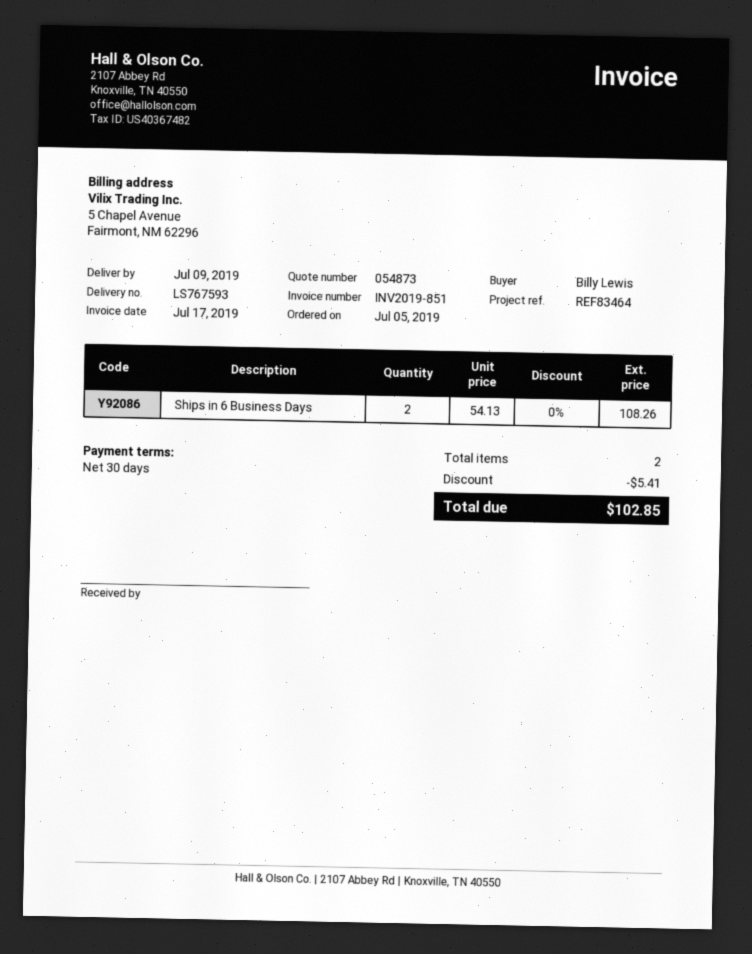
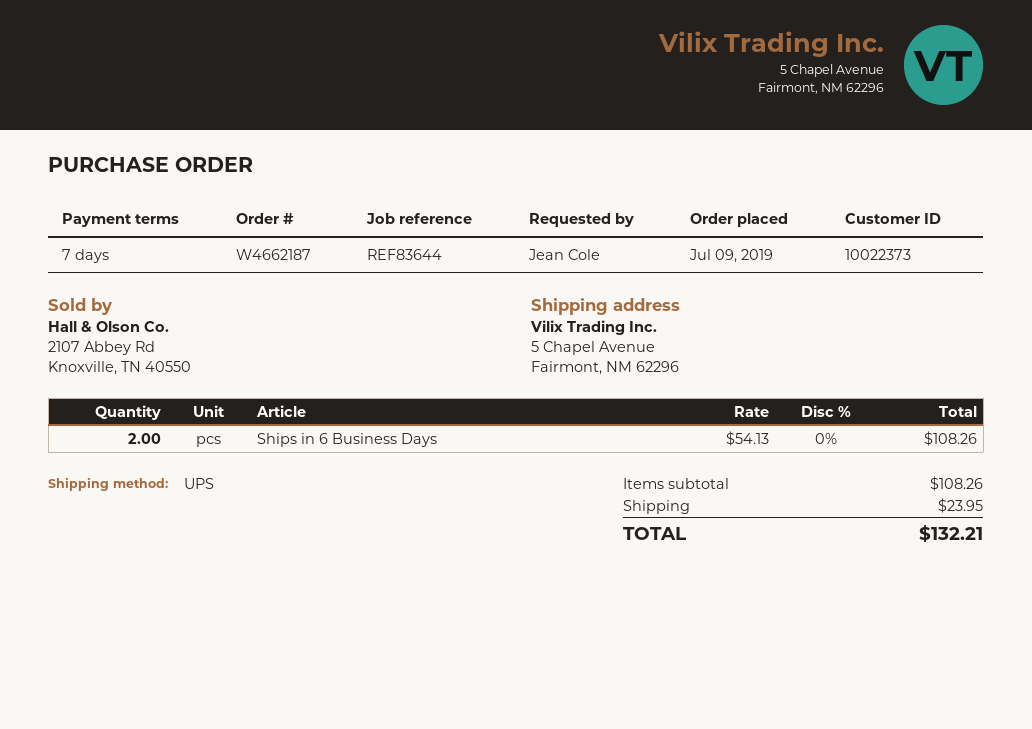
order date: 2019-07-05 -> 2019-07-09
payment terms: 30 days -> 7 days
reference: REF83464 -> REF83644
ordered by: Billy Lewis -> Jean Cole
discount: 5.41 -> none
shipping: none -> 23.95
total: 102.85 -> 132.21

